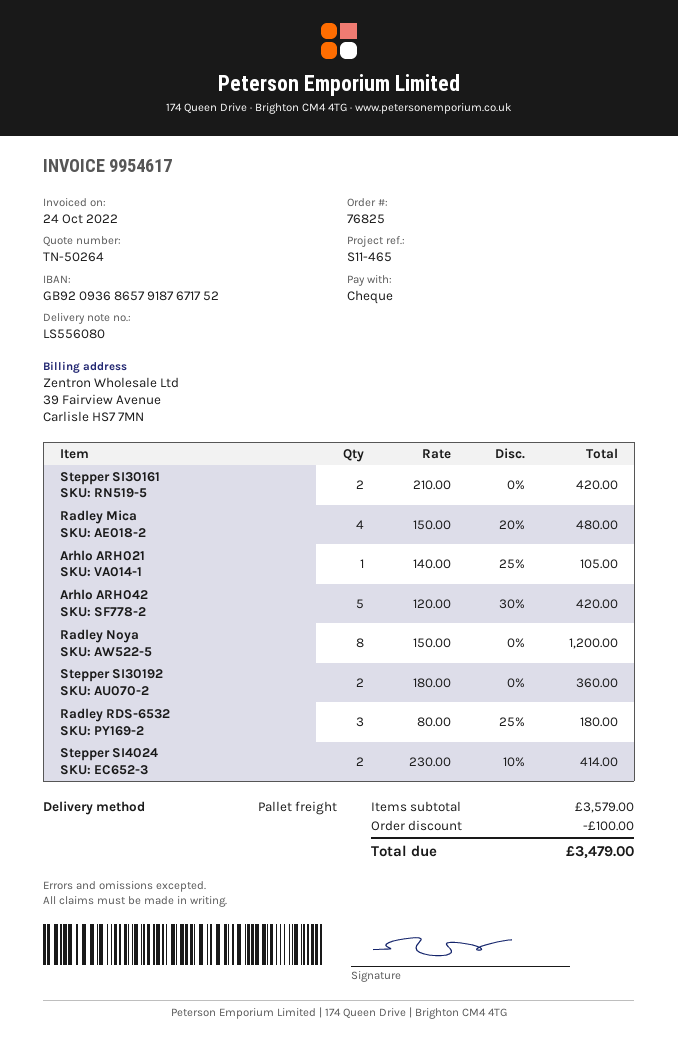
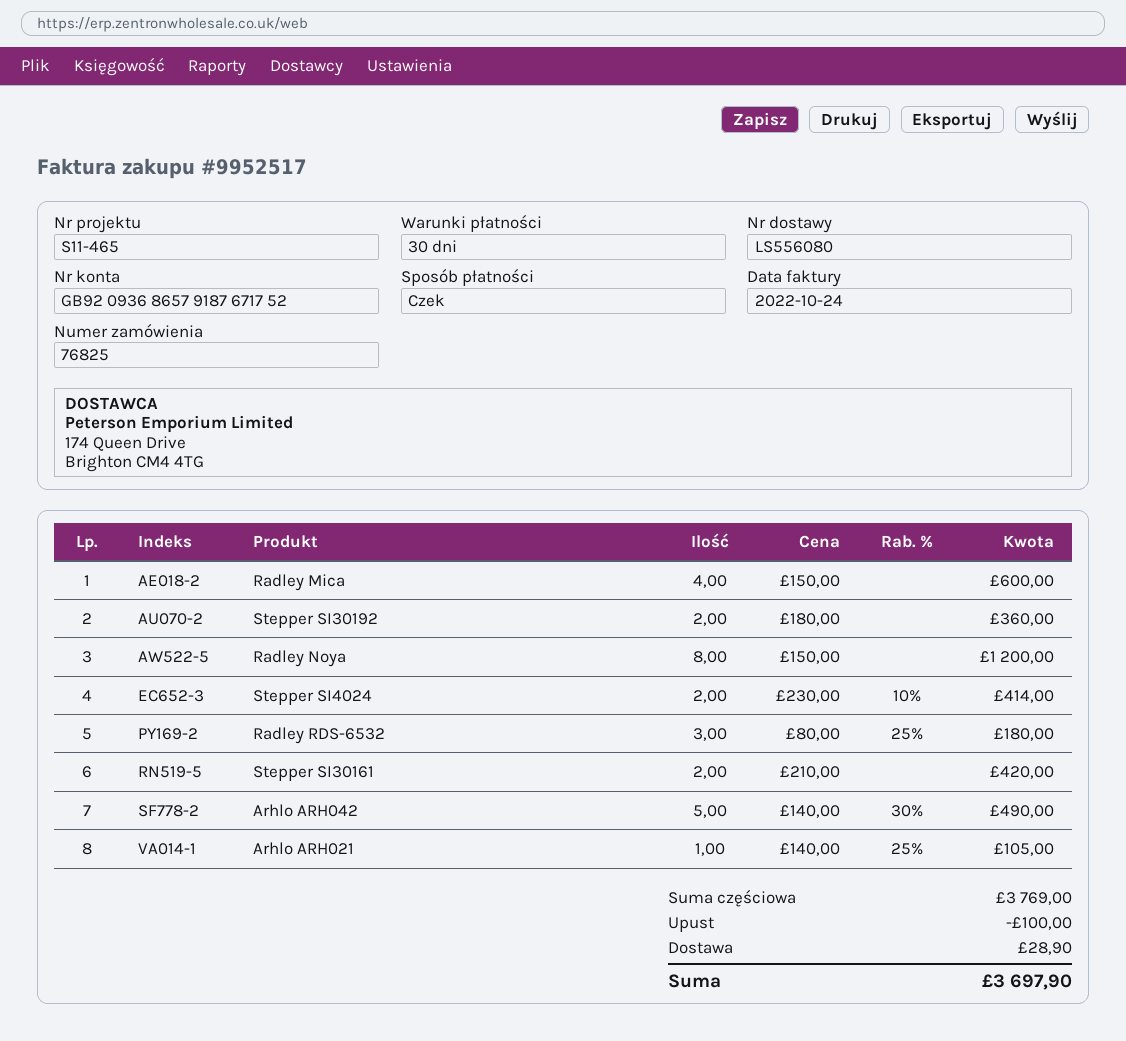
invoice number: 9954617 -> 9952517
Radley Mica: 4 x 150.00 - 20% = 480.00 -> 4 x 150.00 = 600.00
Arhlo ARH042: 5 x 120.00 - 30% = 420.00 -> 5 x 140.00 - 30% = 490.00
subtotal: 3579.00 -> 3769.00
shipping: none -> 28.90
total: 3479.00 -> 3697.90

